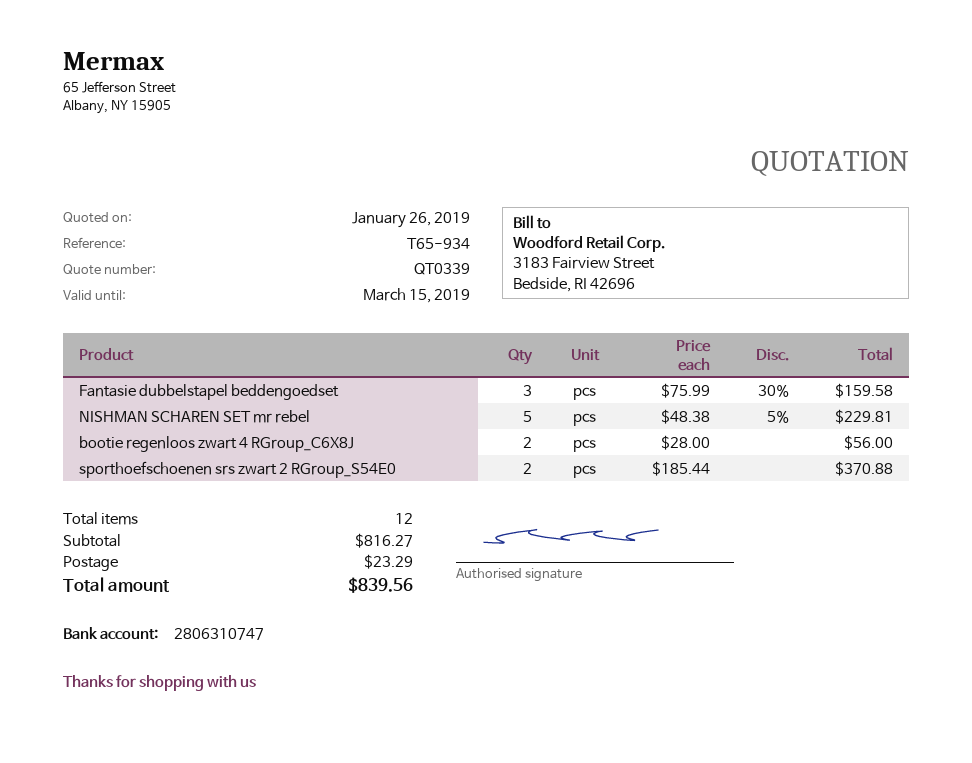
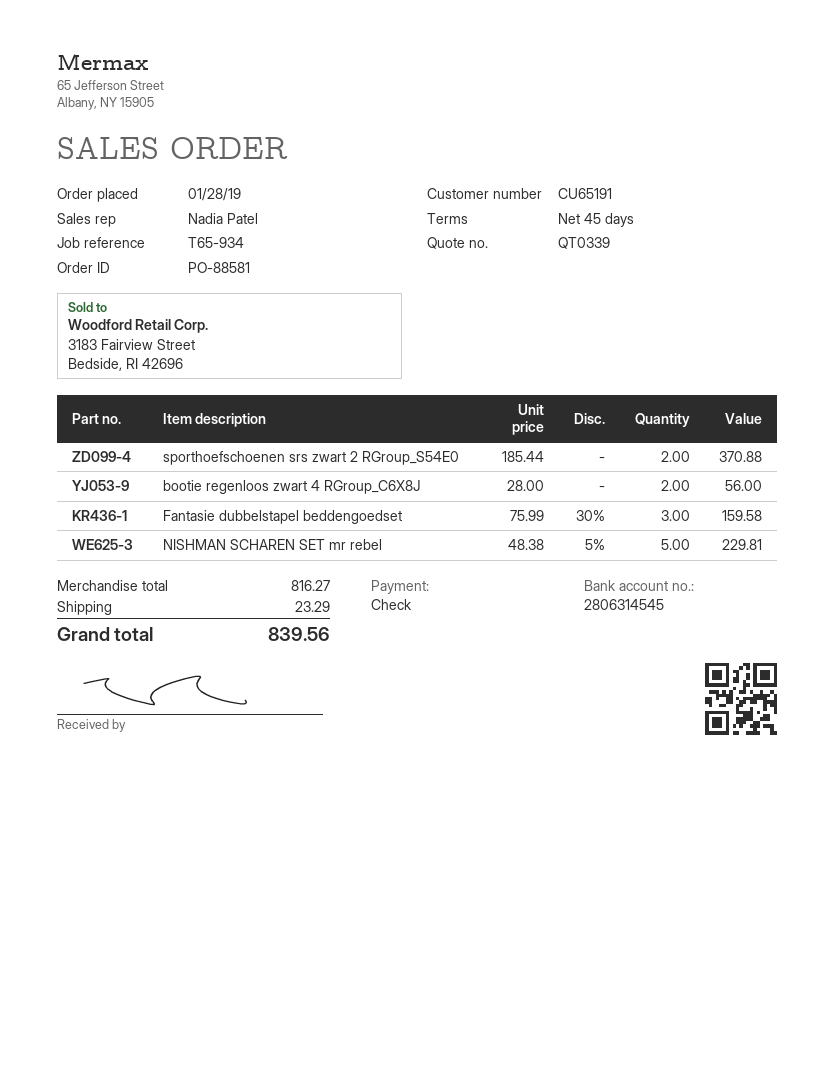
bank account: 2806310747 -> 2806314545

